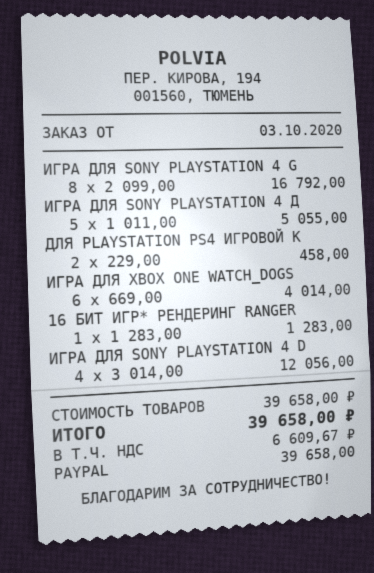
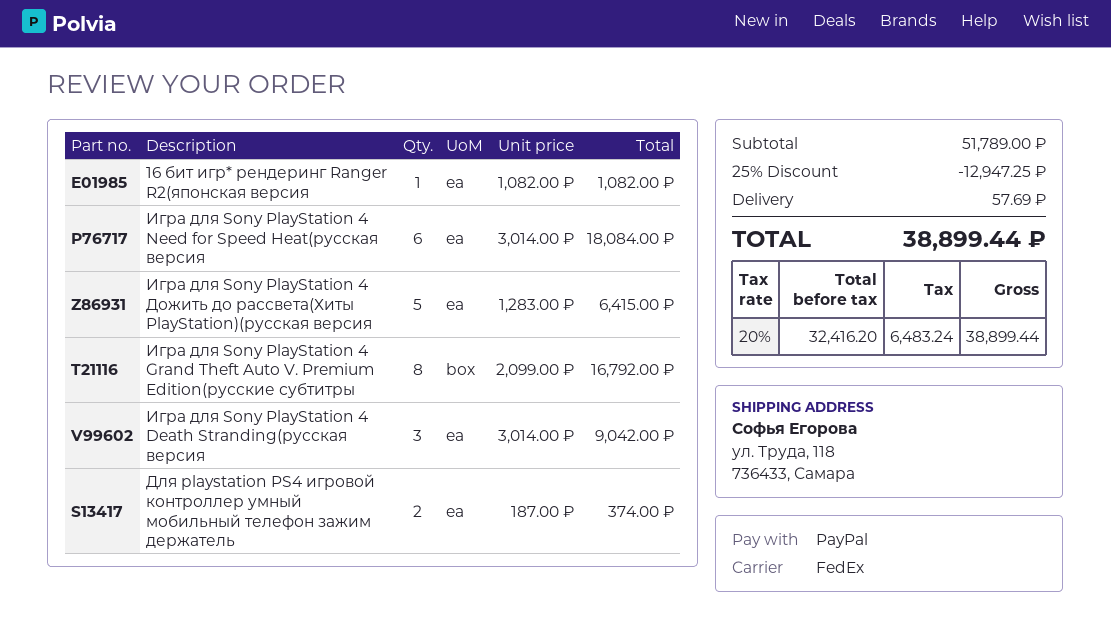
ИГРА ДЛЯ SONY PLAYSTATION 4 Д: 5 x 1011.00 = 5055.00 -> 5 x 1283.00 = 6415.00
ДЛЯ PLAYSTATION PS4 ИГРОВОЙ К: 2 x 229.00 = 458.00 -> 2 x 187.00 = 374.00
ИГРА ДЛЯ XBOX ONE WATCH_DOGS: 6 x 669.00 = 4014.00 -> none
16 БИТ ИГР* РЕНДЕРИНГ RANGER: 1 x 1283.00 = 1283.00 -> 1 x 1082.00 = 1082.00
ИГРА ДЛЯ SONY PLAYSTATION 4 D: 4 x 3014.00 = 12056.00 -> 3 x 3014.00 = 9042.00
Игра для Sony PlayStation 4 Need for Speed Heat(русская версия: none -> 6 x 3014.00 = 18084.00
subtotal: 39658.00 -> 51789.00
discount: none -> 25% = 12947.25
shipping: none -> 57.69
tax: 6609.67 -> 6483.24
total: 39658.00 -> 38899.44

